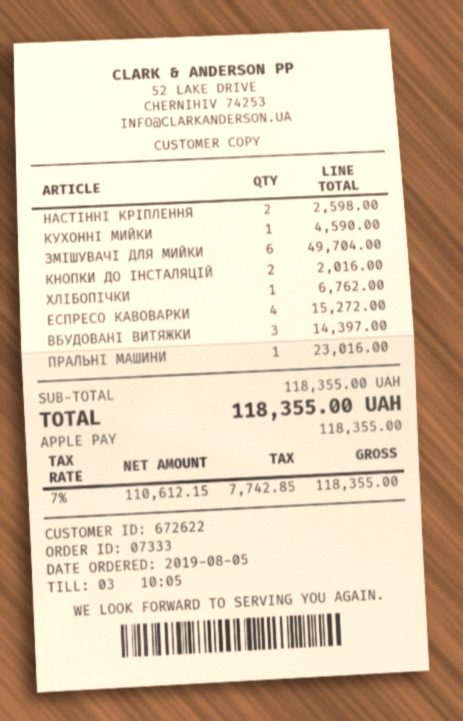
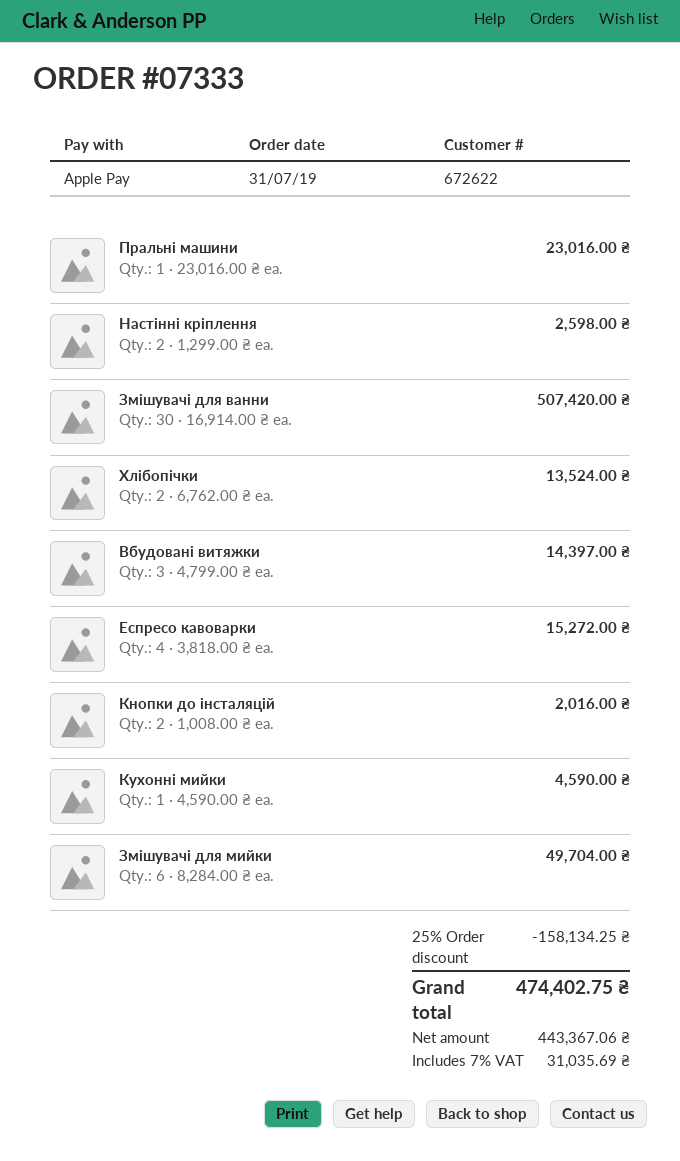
order date: 2019-08-05 -> 2019-07-31
ХЛІБОПІЧКИ: 1 for 6762.00 -> 2 for 13524.00
Змішувачі для ванни: none -> 30 for 507420.00
discount: none -> 25% = 158134.25
net: 110612.15 -> 443367.06
tax: 7% = 7742.85 -> 7% = 31035.69
total: 118355.00 -> 474402.75

